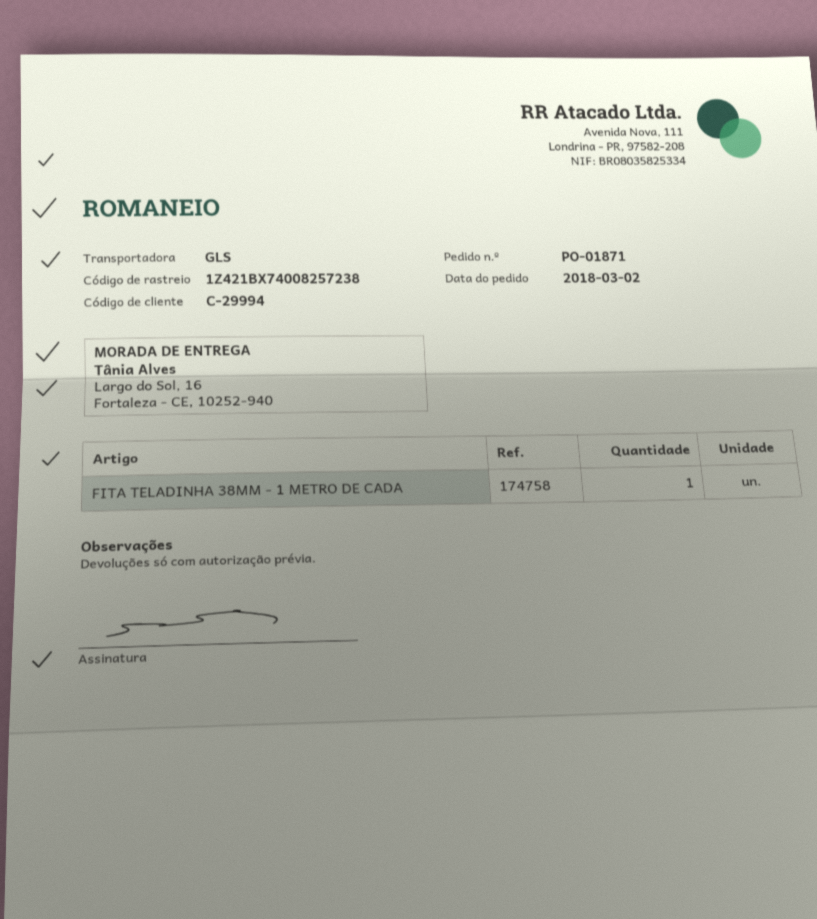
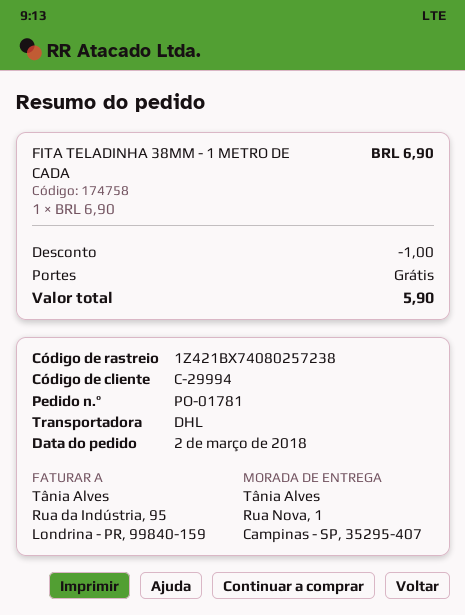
order number: PO-01871 -> PO-01781
shipping method: GLS -> DHL
tracking number: 1Z421BX74008257238 -> 1Z421BX74080257238
ship to: Largo do Sol, 16, Fortaleza - CE, 10252-940 -> Rua Nova, 1, Campinas - SP, 35295-407

